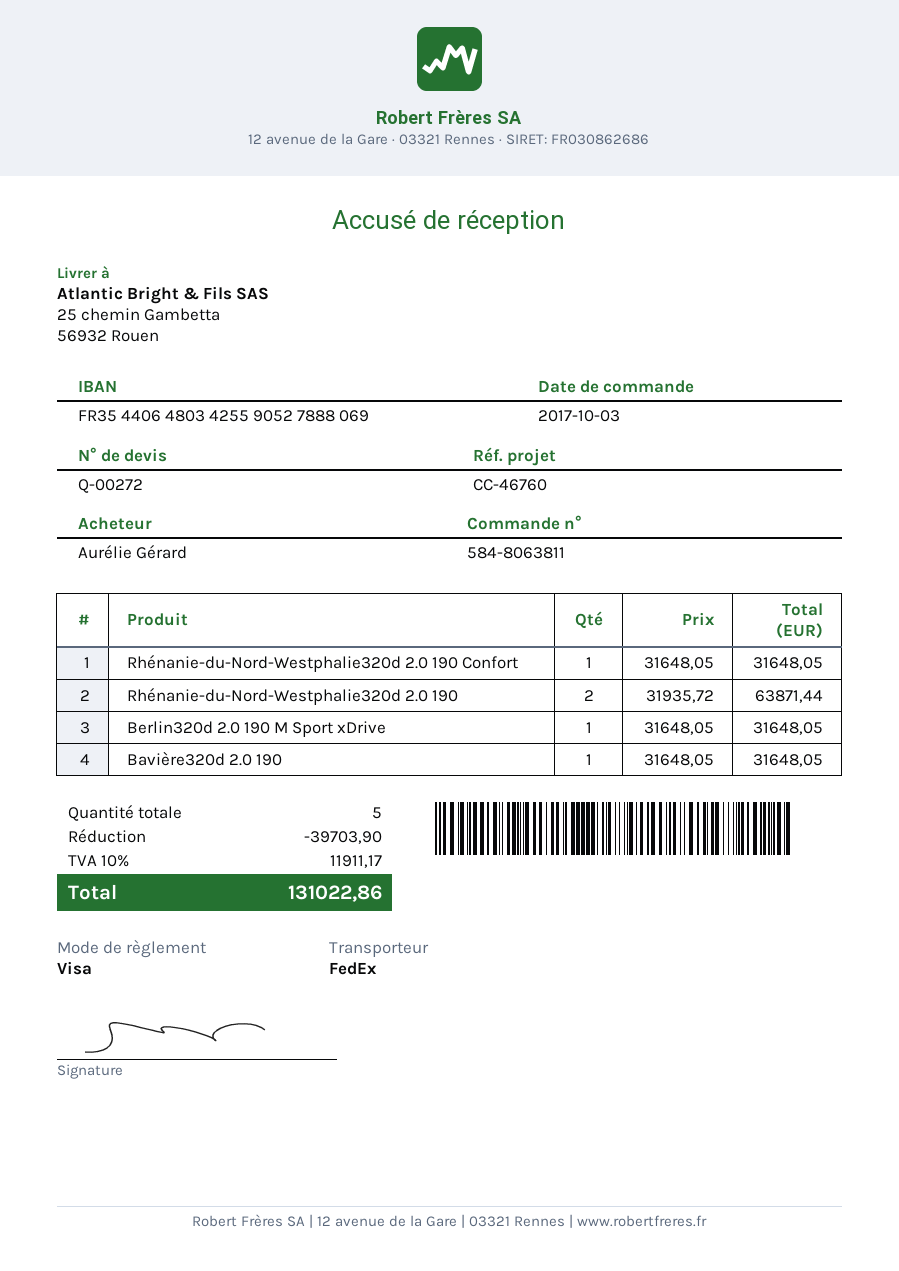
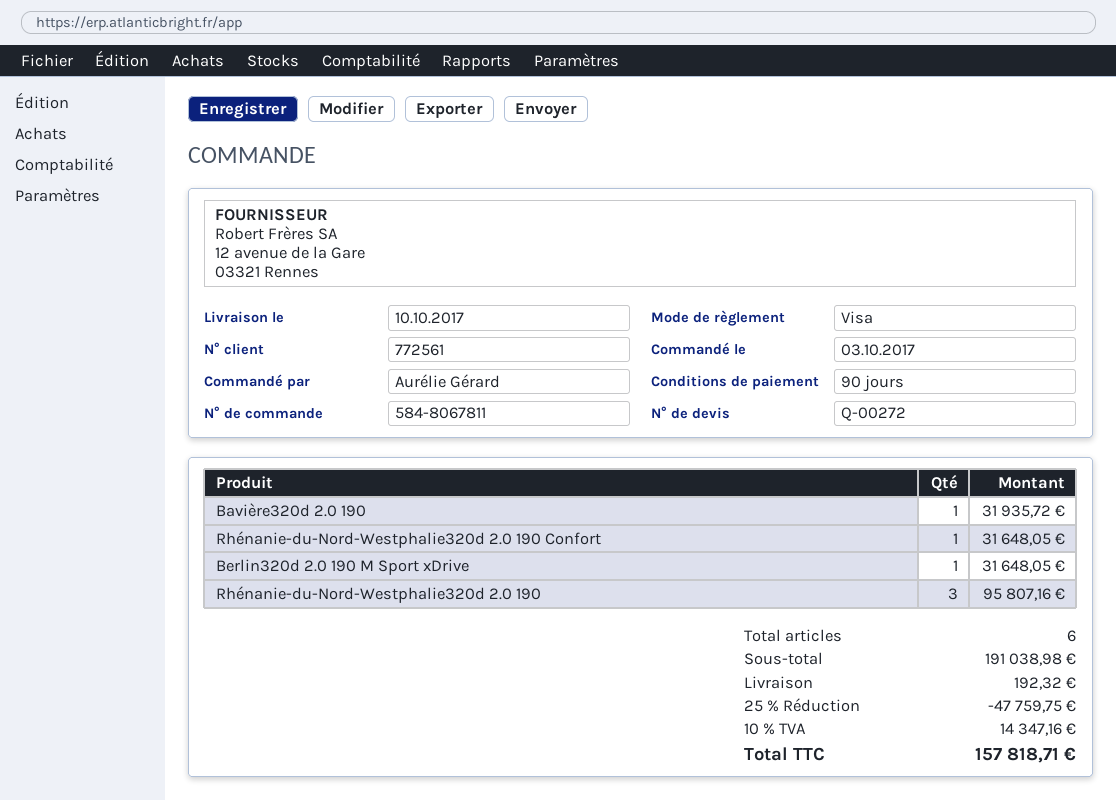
order number: 584-8063811 -> 584-8067811
Rhénanie-du-Nord-Westphalie320d 2.0 190: 2 for 63871.44 -> 3 for 95807.16
Bavière320d 2.0 190: 1 for 31648.05 -> 1 for 31935.72
total quantity: 5 -> 6
discount: 39703.90 -> 47759.75
shipping: none -> 192.32
tax: 10% = 11911.17 -> 10% = 14347.16
total: 131022.86 -> 157818.71

